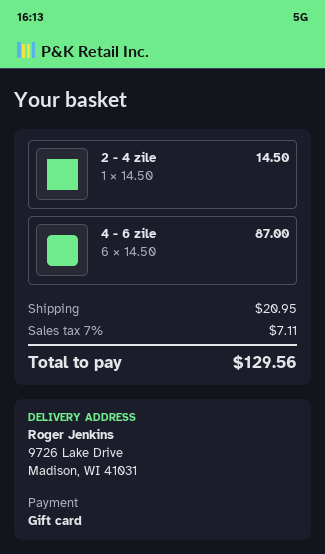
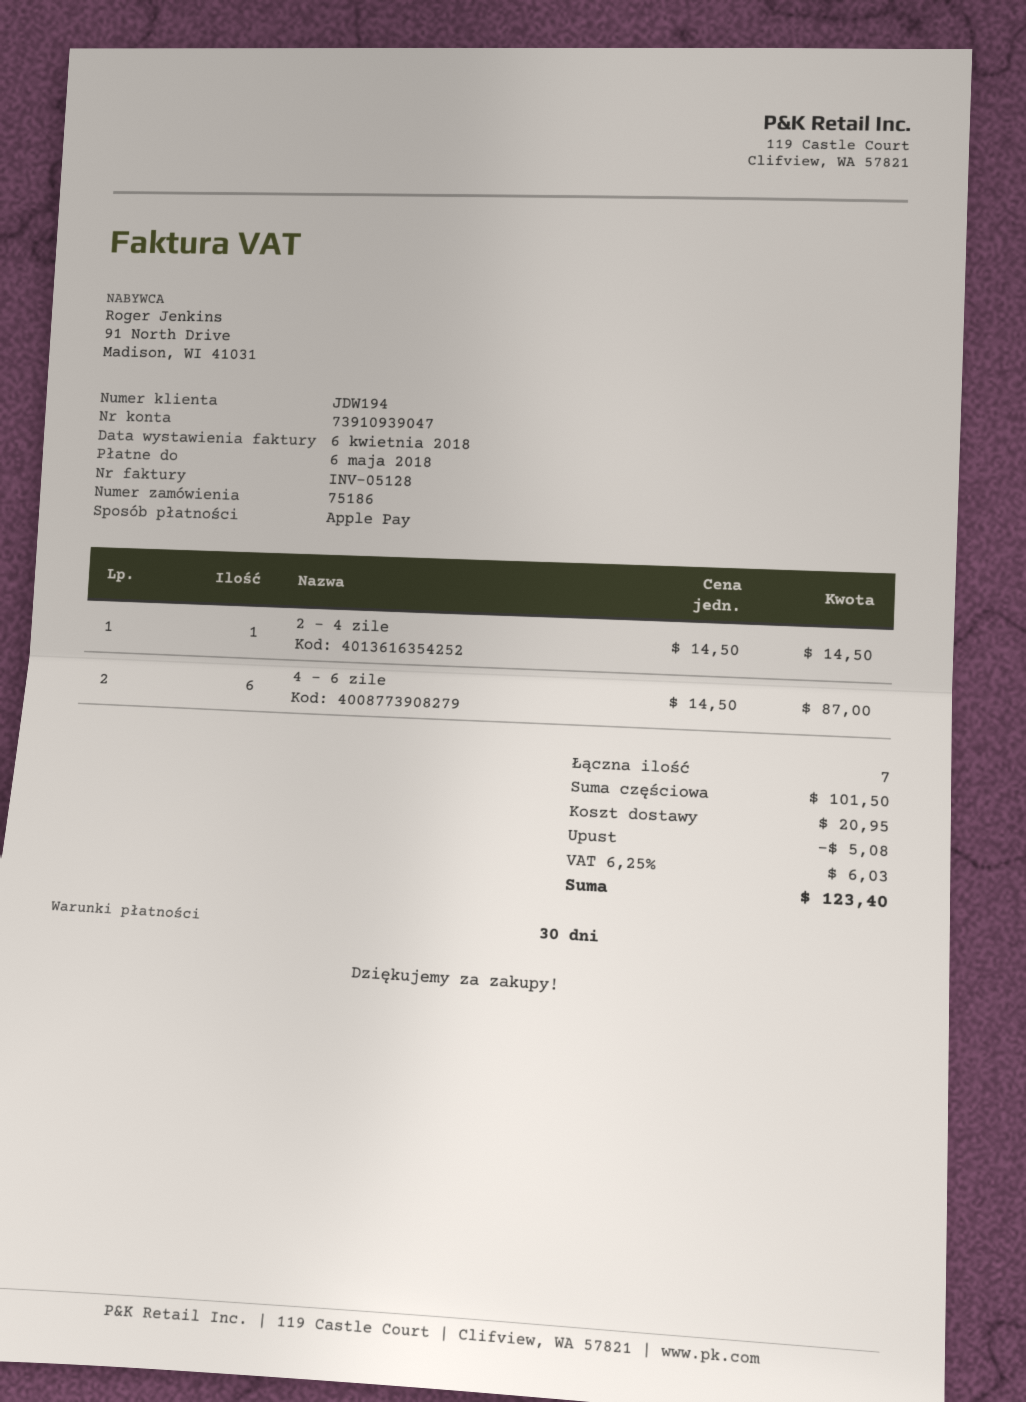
payment method: gift card -> Apple Pay
discount: none -> 5.08
tax: 7% = 7.11 -> 6.25% = 6.03
total: 129.56 -> 123.40

